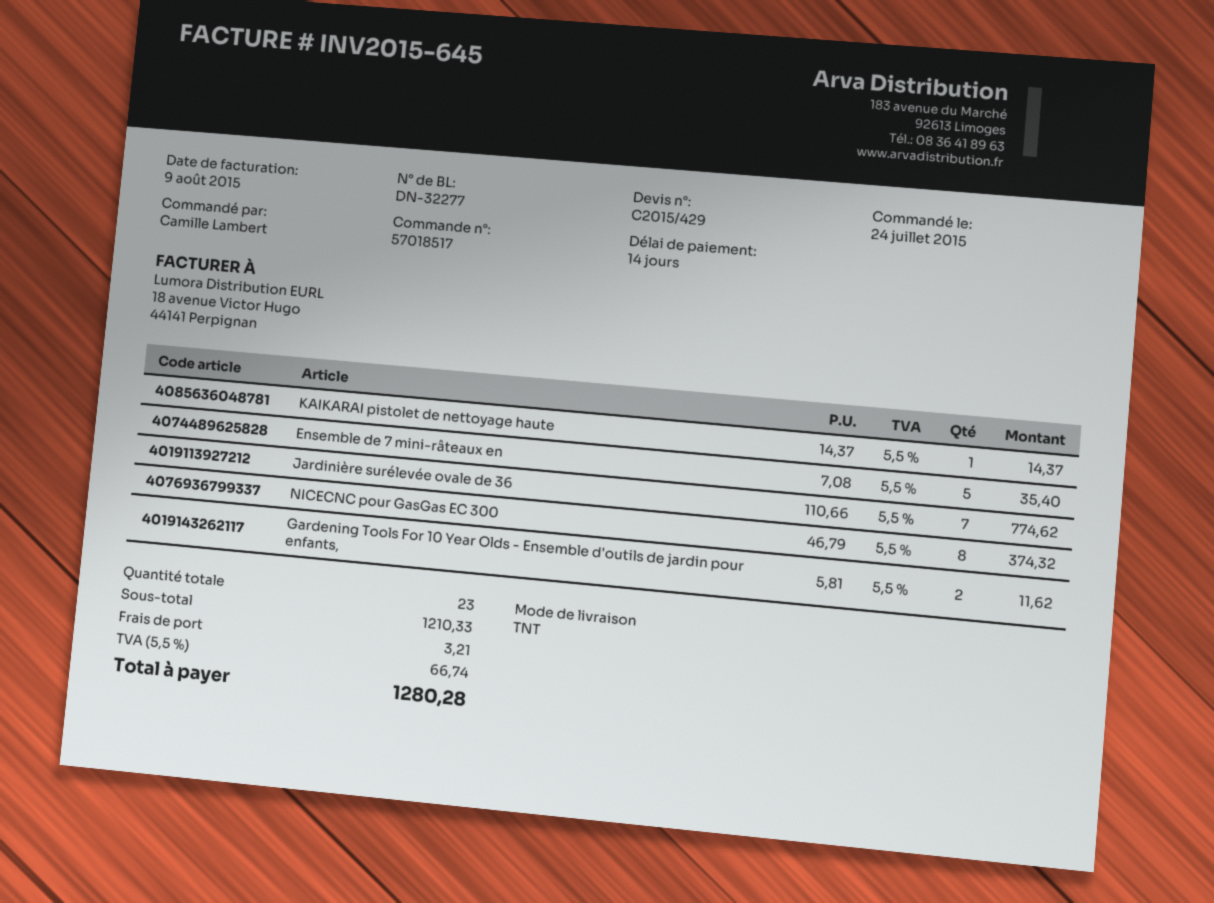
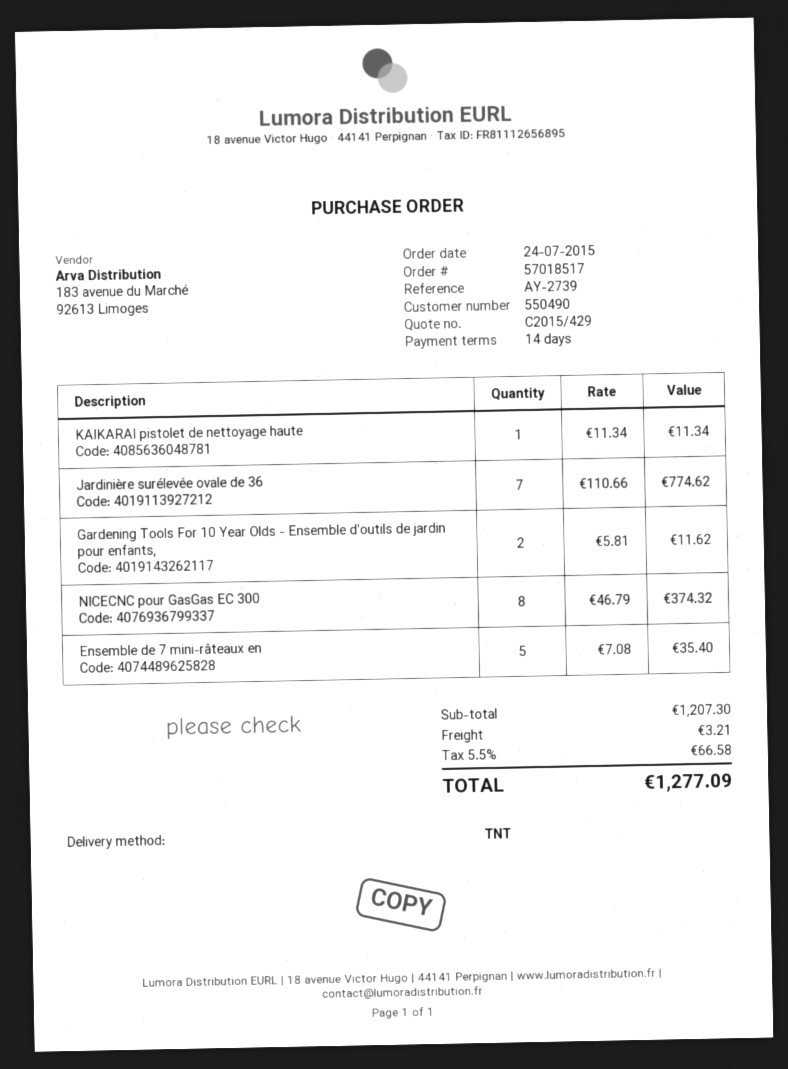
KAIKARAI pistolet de nettoyage haute: 1 x 14.37 = 14.37 -> 1 x 11.34 = 11.34
subtotal: 1210.33 -> 1207.30
tax: 5.5% = 66.74 -> 5.5% = 66.58
total: 1280.28 -> 1277.09

